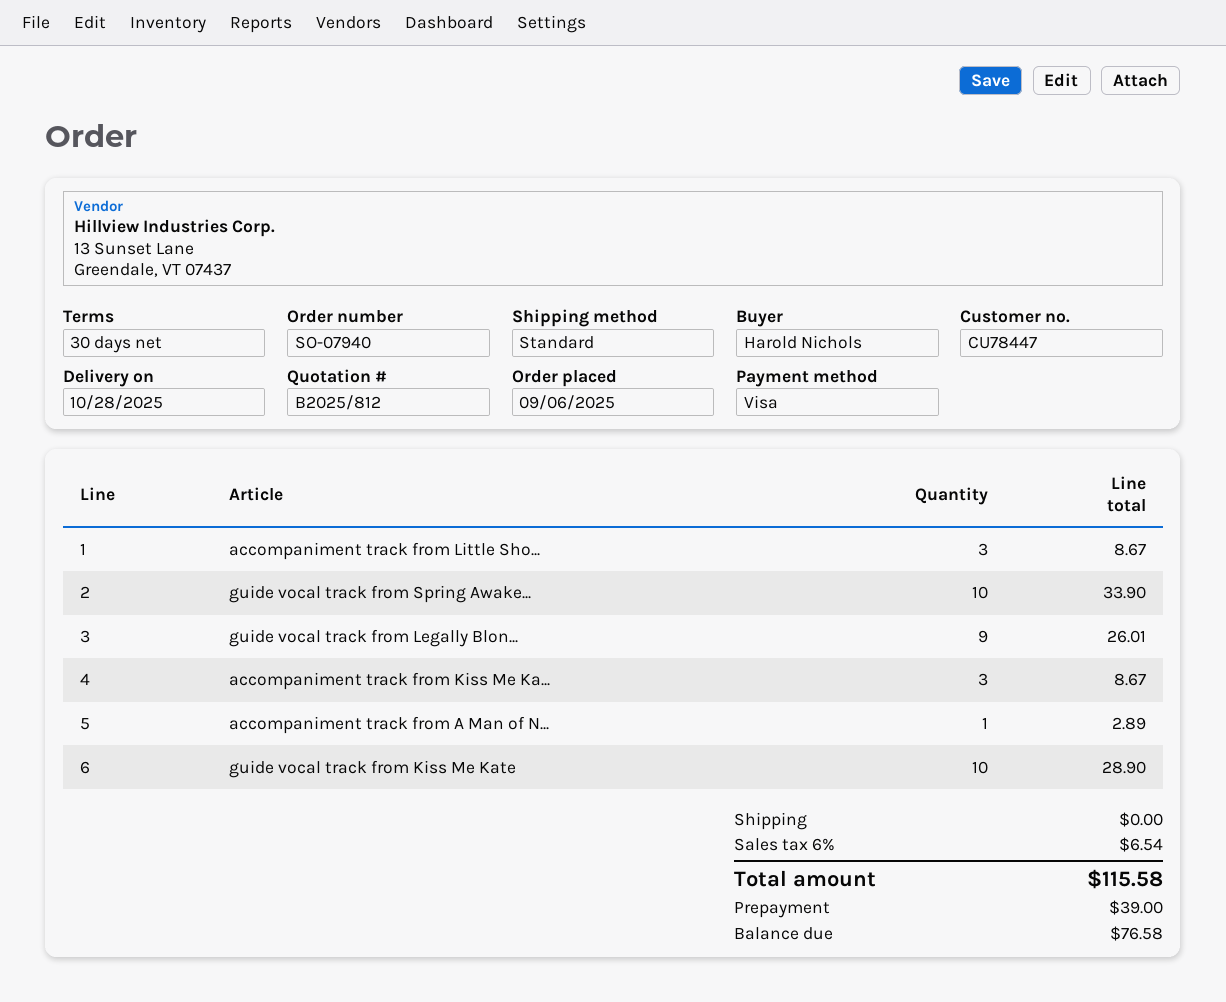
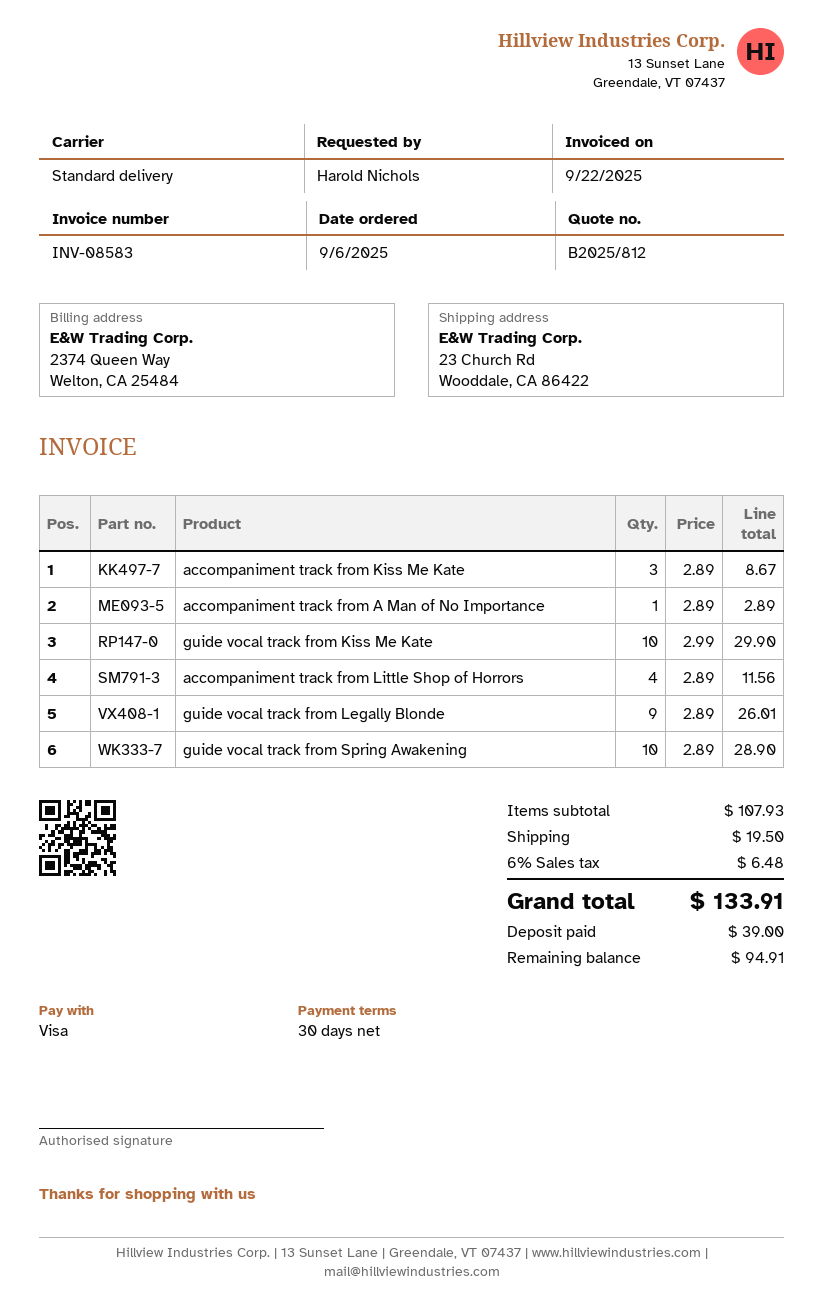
accompaniment track from Little Sho...: 3 for 8.67 -> 4 for 11.56
guide vocal track from Spring Awake...: 10 for 33.90 -> 10 for 28.90
guide vocal track from Kiss Me Kate: 10 for 28.90 -> 10 for 29.90
shipping: 0.00 -> 19.50
tax: 6% = 6.54 -> 6% = 6.48
total: 115.58 -> 133.91
balance: 76.58 -> 94.91

